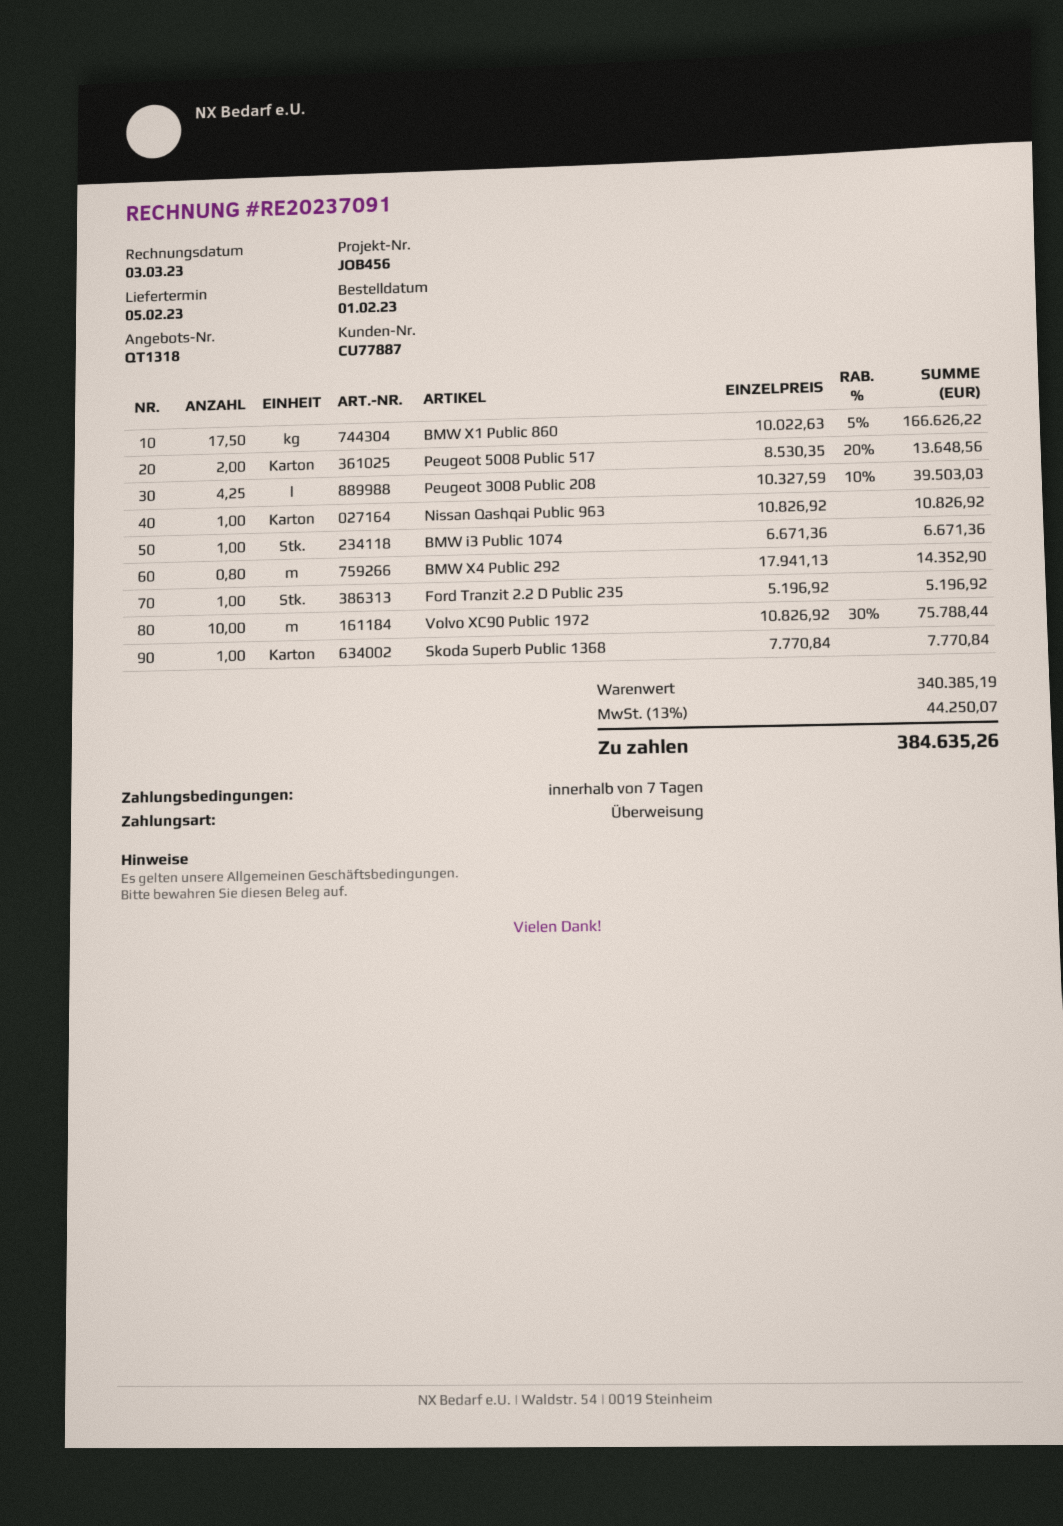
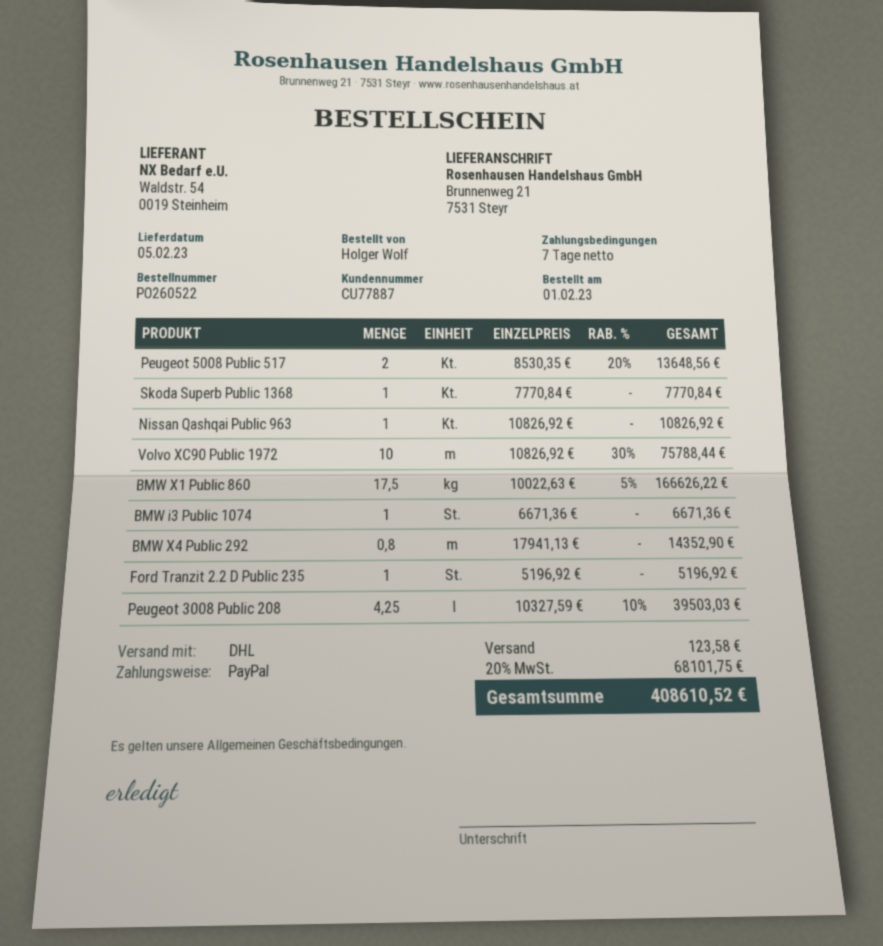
payment method: bank transfer -> PayPal
shipping: none -> 123.58
tax: 13% = 44250.07 -> 20% = 68101.75
total: 384635.26 -> 408610.52

